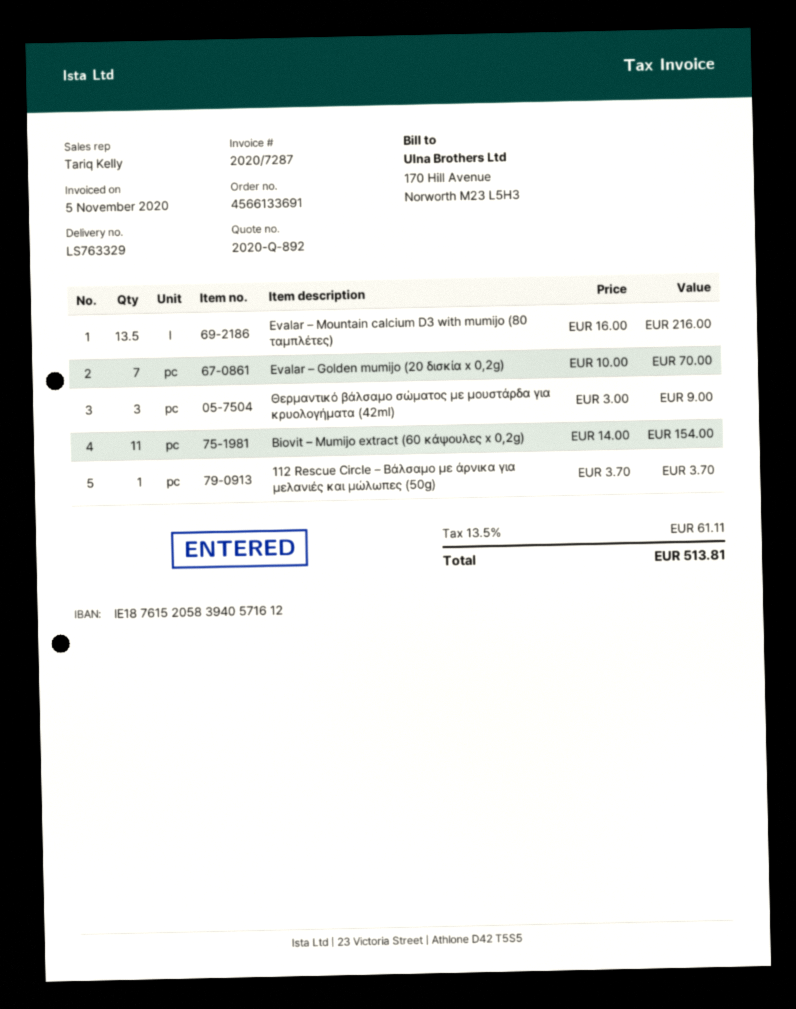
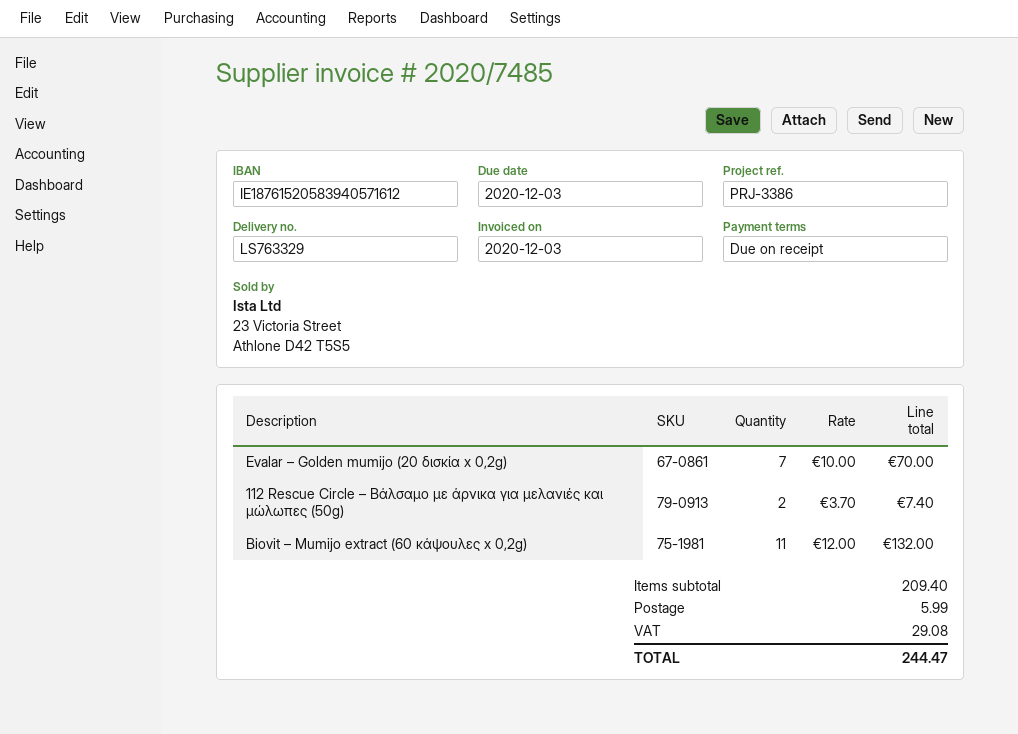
invoice number: 2020/7287 -> 2020/7485
invoice date: 2020-11-05 -> 2020-12-03
Evalar – Mountain calcium D3 with mumijo (80 ταμπλέτες): 13.5 x 16.00 = 216.00 -> none
Θερμαντικό βάλσαμο σώματος με μουστάρδα για κρυολογήματα (42ml): 3 x 3.00 = 9.00 -> none
Biovit – Mumijo extract (60 κάψουλες x 0,2g): 11 x 14.00 = 154.00 -> 11 x 12.00 = 132.00
112 Rescue Circle – Βάλσαμο με άρνικα για μελανιές και μώλωπες (50g): 1 x 3.70 = 3.70 -> 2 x 3.70 = 7.40
shipping: none -> 5.99
tax: 61.11 -> 29.08
total: 513.81 -> 244.47

